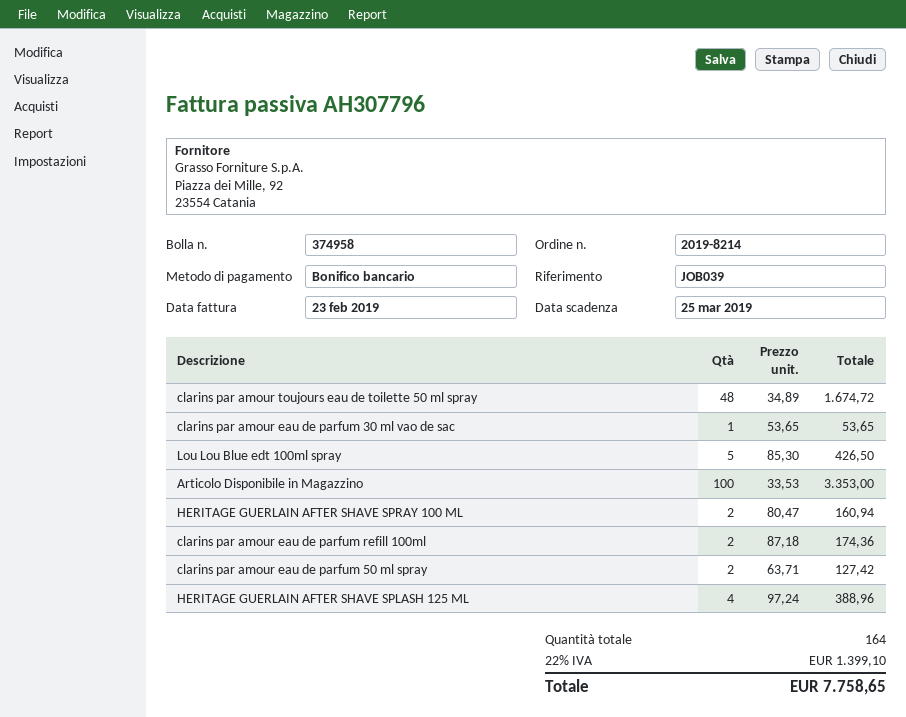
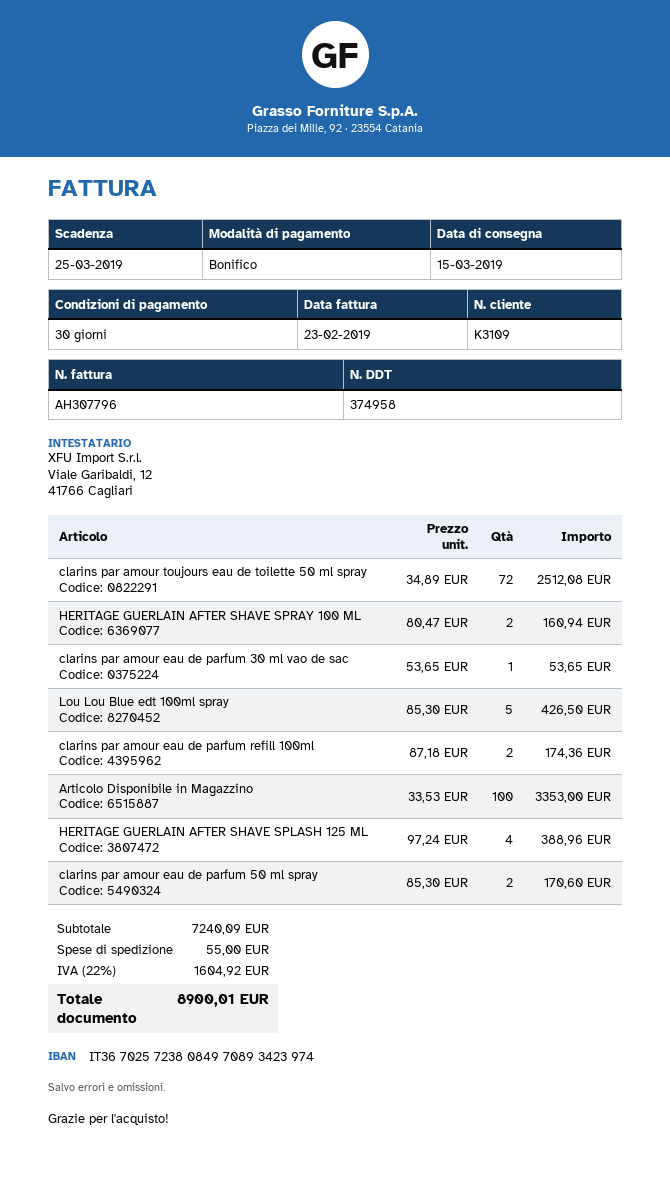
clarins par amour toujours eau de toilette 50 ml spray: 48 x 34.89 = 1674.72 -> 72 x 34.89 = 2512.08
clarins par amour eau de parfum 50 ml spray: 2 x 63.71 = 127.42 -> 2 x 85.30 = 170.60
shipping: none -> 55.00
tax: 22% = 1399.10 -> 22% = 1604.92
total: 7758.65 -> 8900.01

